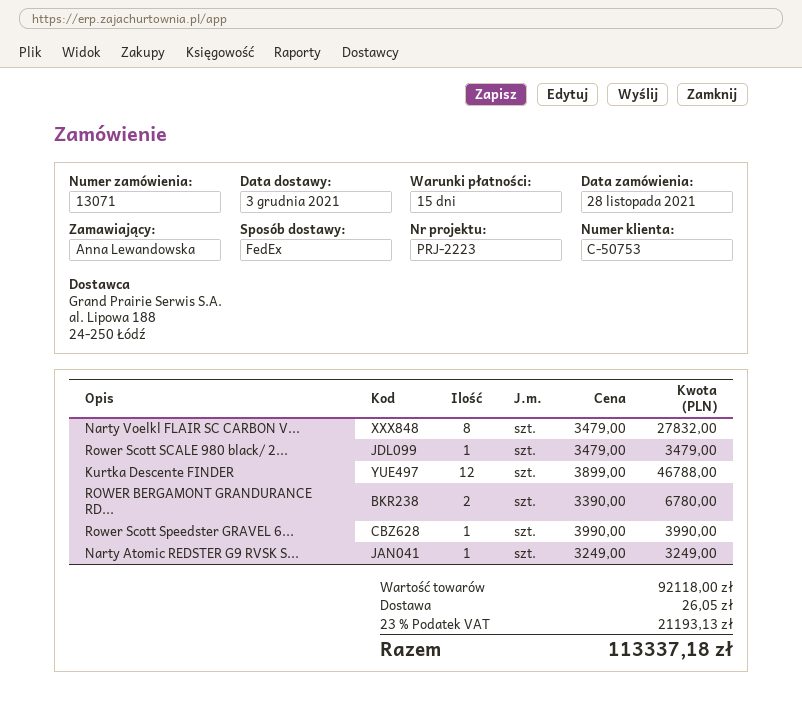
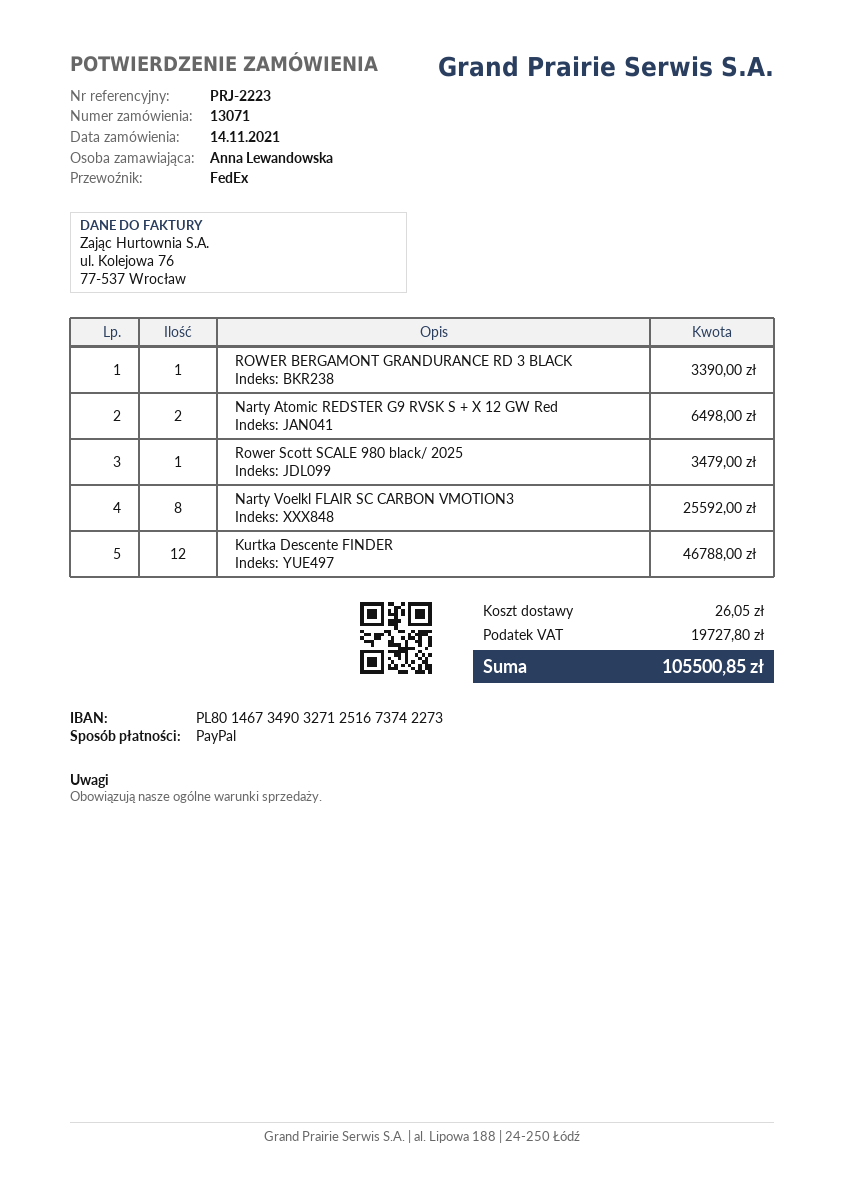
order date: 2021-11-28 -> 2021-11-14
Narty Voelkl FLAIR SC CARBON V...: 8 for 27832.00 -> 8 for 25592.00
ROWER BERGAMONT GRANDURANCE RD...: 2 for 6780.00 -> 1 for 3390.00
Rower Scott Speedster GRAVEL 6...: 1 for 3990.00 -> none
Narty Atomic REDSTER G9 RVSK S...: 1 for 3249.00 -> 2 for 6498.00
tax: 21193.13 -> 19727.80
total: 113337.18 -> 105500.85

